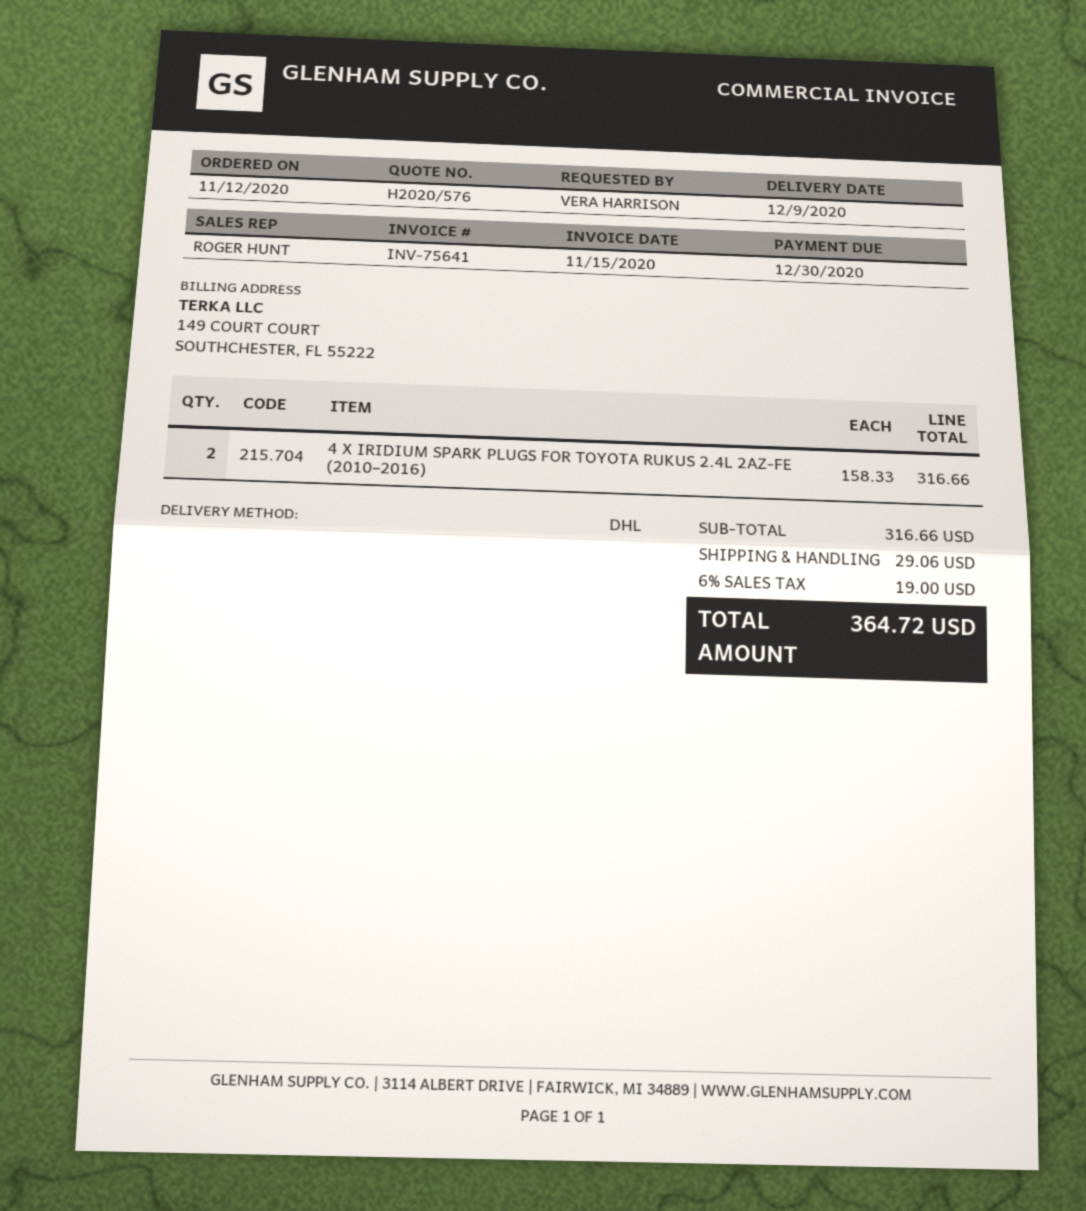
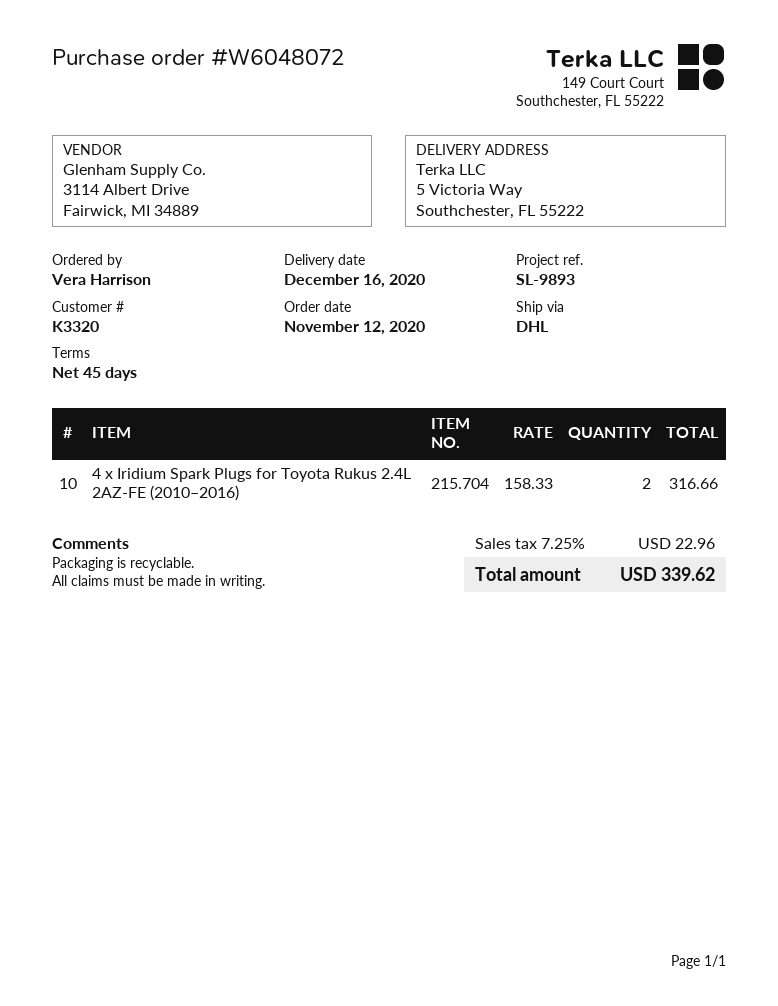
delivery date: 2020-12-09 -> 2020-12-16
shipping: 29.06 -> none
tax: 6% = 19.00 -> 7.25% = 22.96
total: 364.72 -> 339.62

